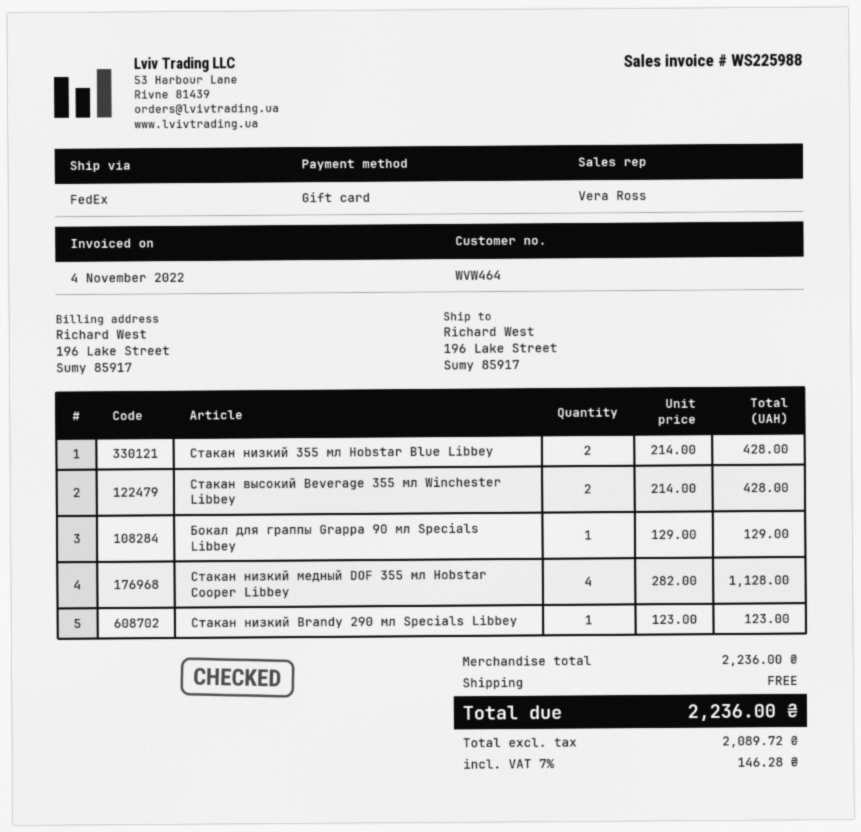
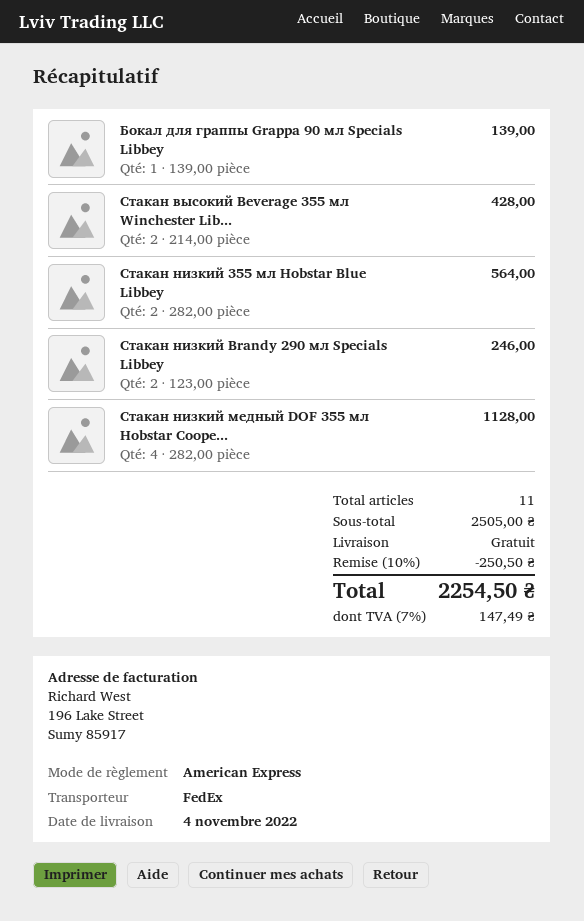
payment method: gift card -> American Express
Стакан низкий 355 мл Hobstar Blue Libbey: 2 x 214.00 = 428.00 -> 2 x 282.00 = 564.00
Бокал для граппы Grappa 90 мл Specials Libbey: 1 x 129.00 = 129.00 -> 1 x 139.00 = 139.00
Стакан низкий Brandy 290 мл Specials Libbey: 1 x 123.00 = 123.00 -> 2 x 123.00 = 246.00
subtotal: 2236.00 -> 2505.00
discount: none -> 10% = 250.50
tax: 7% = 146.28 -> 7% = 147.49
total: 2236.00 -> 2254.50

